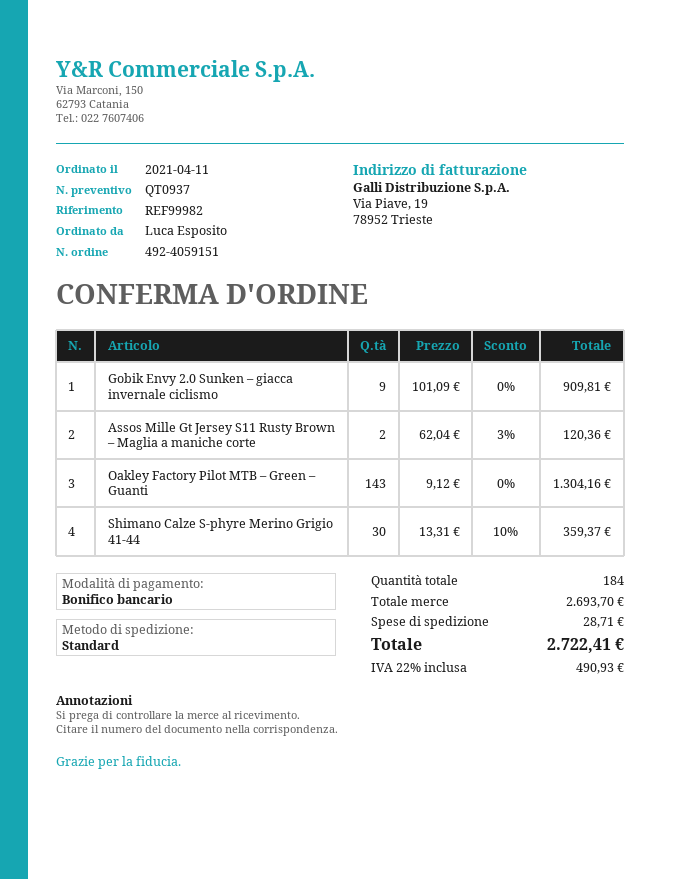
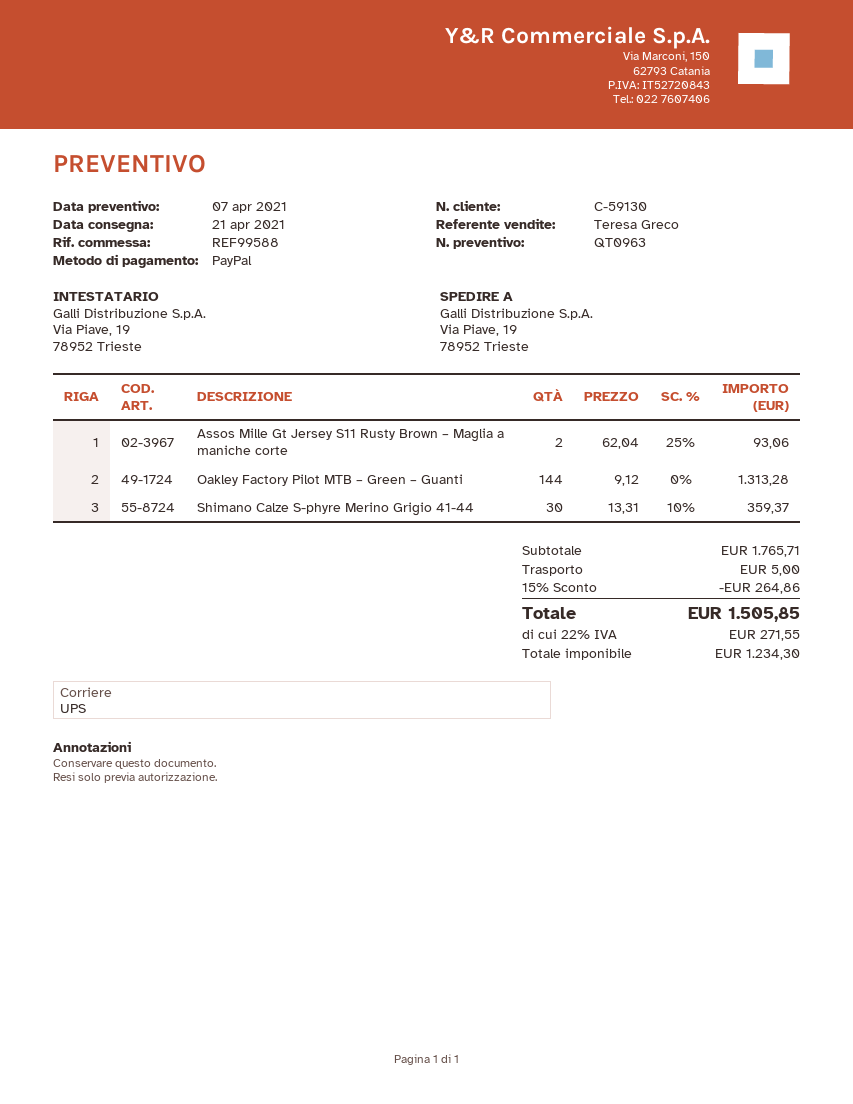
quote number: QT0937 -> QT0963
reference: REF99982 -> REF99588
payment method: bank transfer -> PayPal
shipping method: standard -> UPS
Gobik Envy 2.0 Sunken – giacca invernale ciclismo: 9 x 101.09 = 909.81 -> none
Assos Mille Gt Jersey S11 Rusty Brown – Maglia a maniche corte: 2 x 62.04 - 3% = 120.36 -> 2 x 62.04 - 25% = 93.06
Oakley Factory Pilot MTB – Green – Guanti: 143 x 9.12 = 1304.16 -> 144 x 9.12 = 1313.28
subtotal: 2693.70 -> 1765.71
discount: none -> 15% = 264.86
shipping: 28.71 -> 5.00
tax: 22% = 490.93 -> 22% = 271.55
total: 2722.41 -> 1505.85

